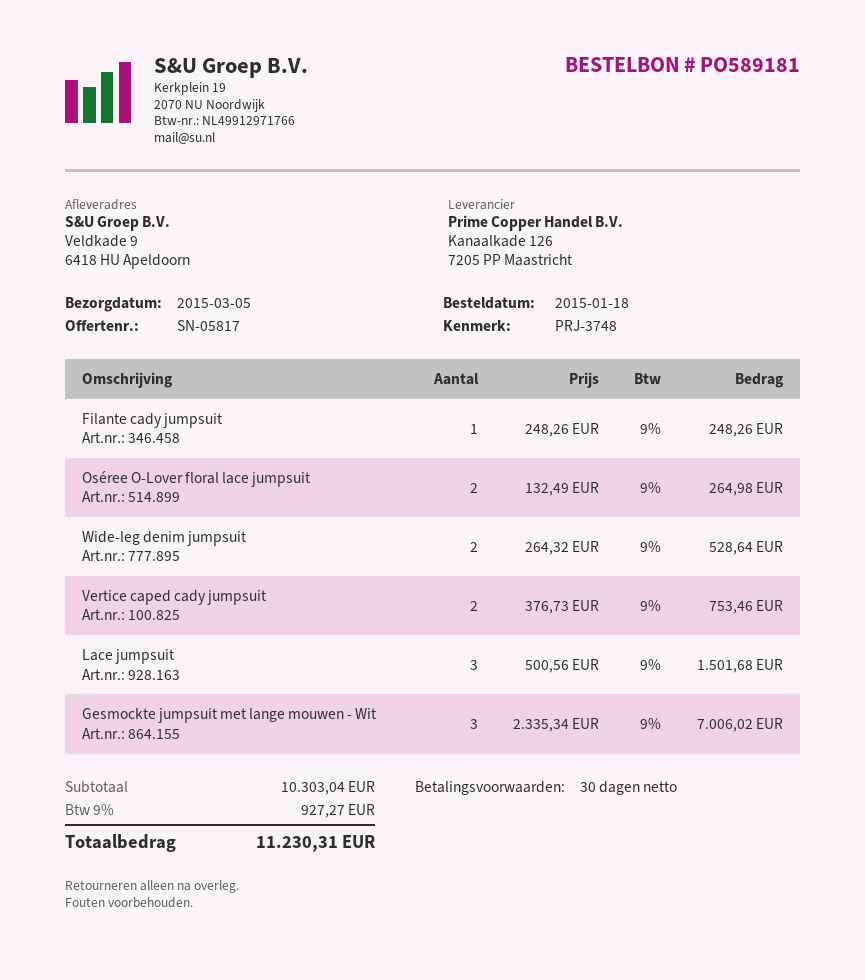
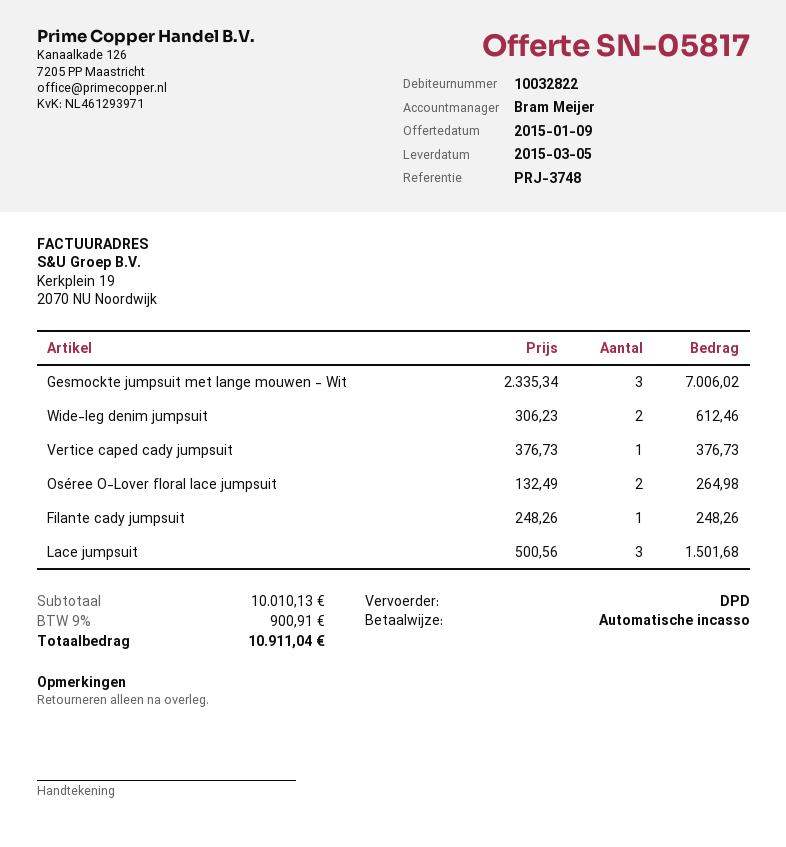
Wide-leg denim jumpsuit: 2 x 264.32 = 528.64 -> 2 x 306.23 = 612.46
Vertice caped cady jumpsuit: 2 x 376.73 = 753.46 -> 1 x 376.73 = 376.73
subtotal: 10303.04 -> 10010.13
tax: 9% = 927.27 -> 9% = 900.91
total: 11230.31 -> 10911.04

